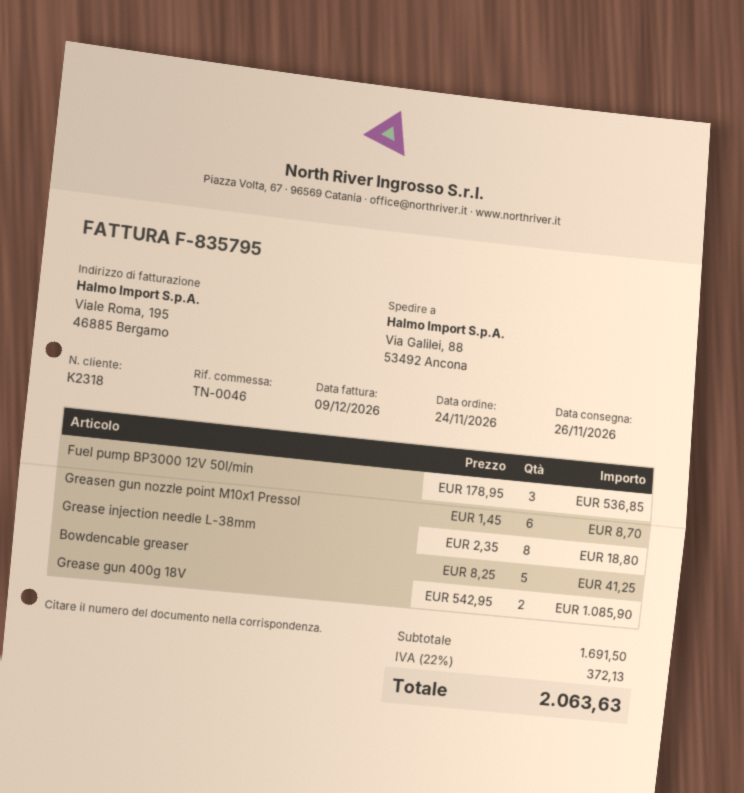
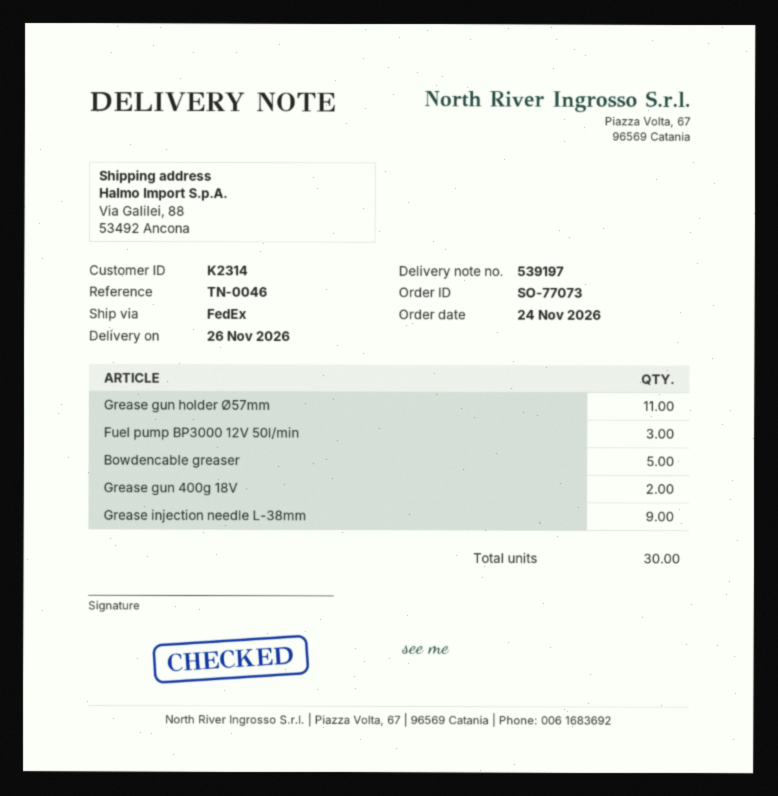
customer number: K2318 -> K2314
Greasen gun nozzle point M10x1 Pressol: 6 -> none
Grease injection needle L-38mm: 8 -> 9
Grease gun holder Ø57mm: none -> 11

